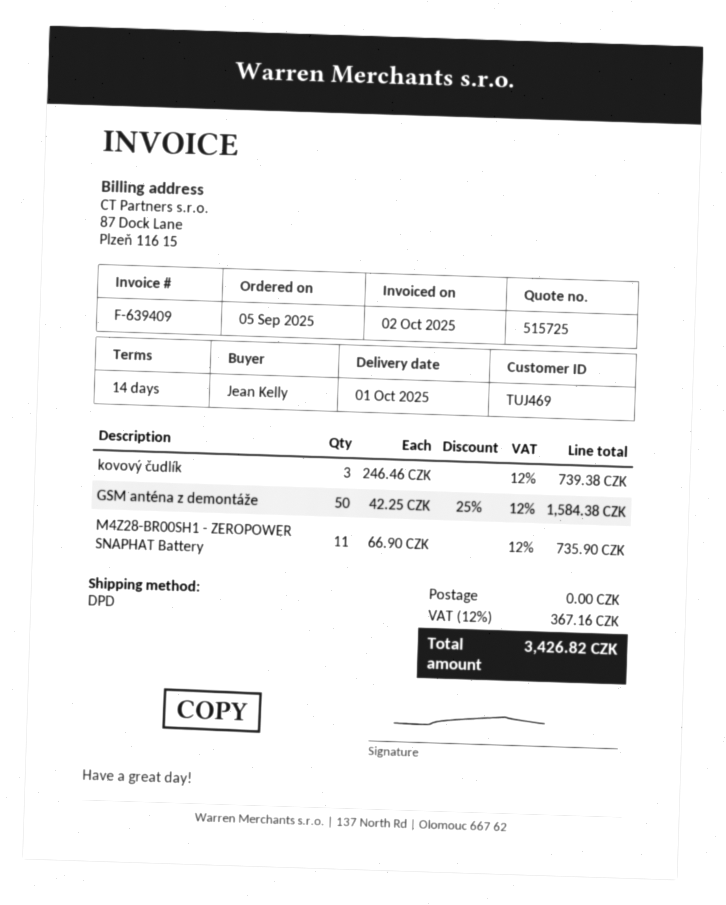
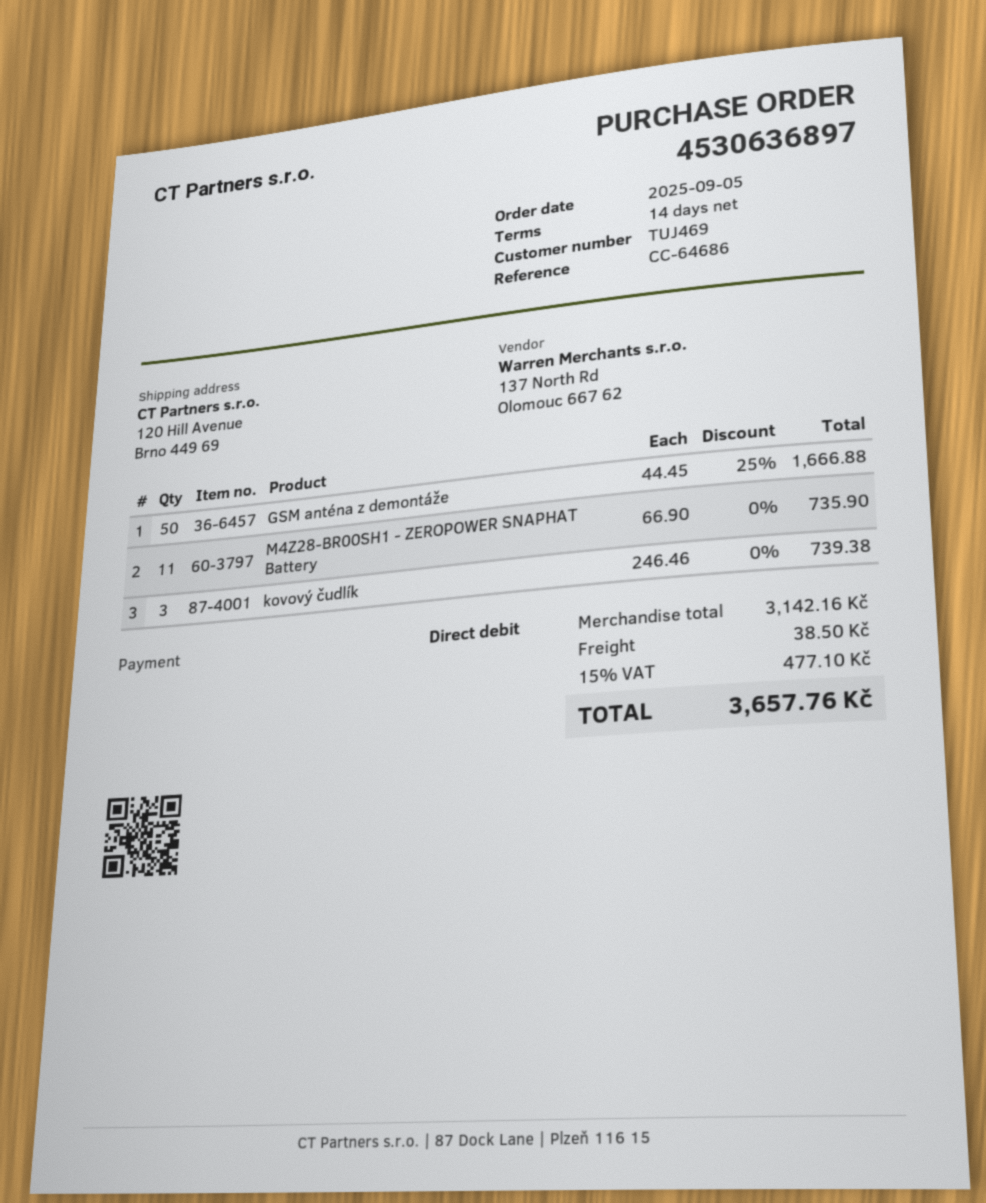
GSM anténa z demontáže: 50 x 42.25 - 25% = 1584.38 -> 50 x 44.45 - 25% = 1666.88
shipping: 0.00 -> 38.50
tax: 12% = 367.16 -> 15% = 477.10
total: 3426.82 -> 3657.76

